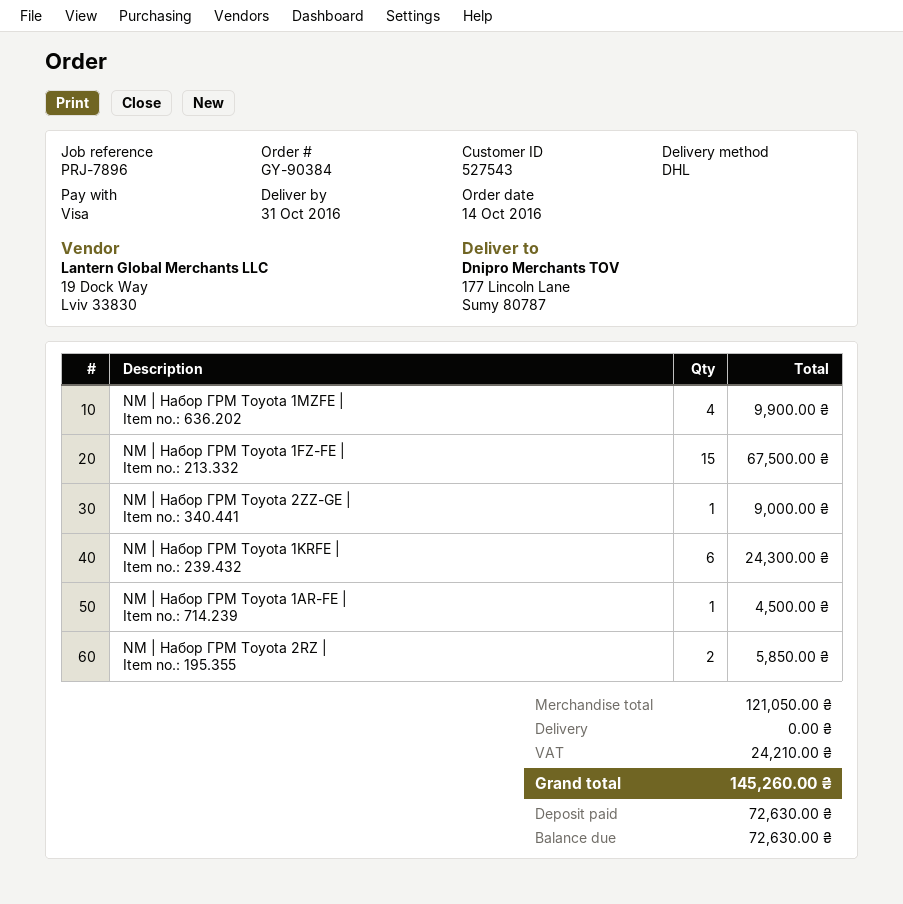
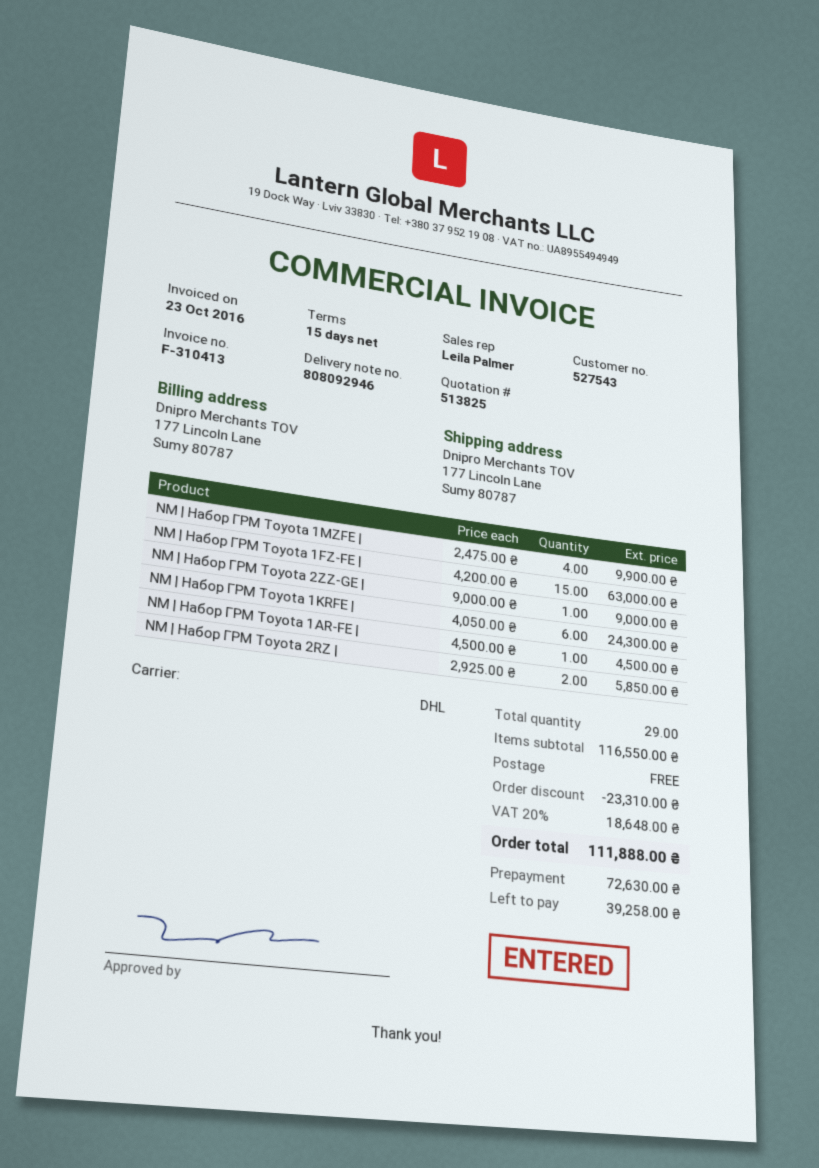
NM | Набор ГРМ Toyota 1FZ-FE |: 15 for 67500.00 -> 15 for 63000.00
subtotal: 121050.00 -> 116550.00
discount: none -> 23310.00
tax: 24210.00 -> 18648.00
total: 145260.00 -> 111888.00
balance: 72630.00 -> 39258.00

